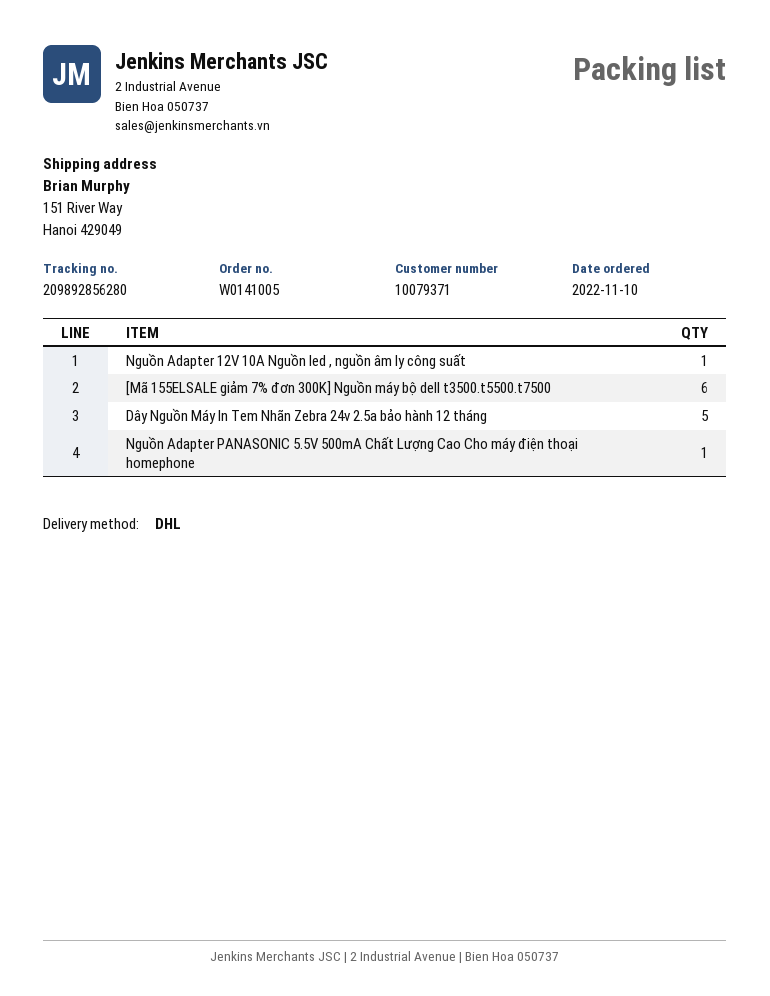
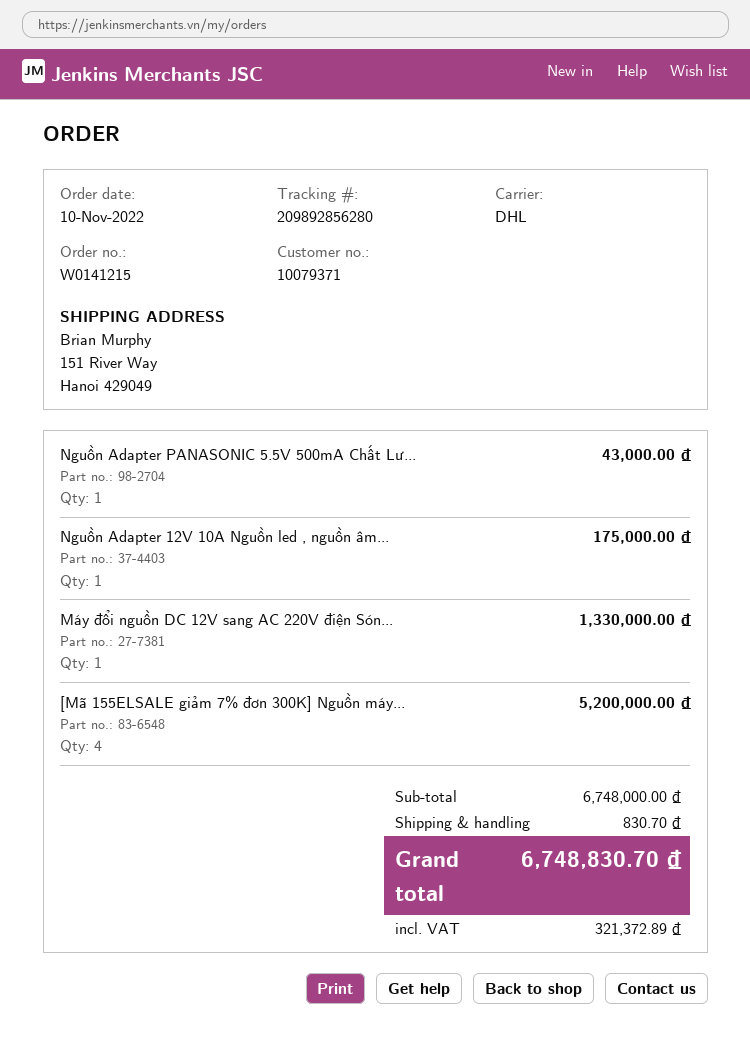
order number: W0141005 -> W0141215
[Mã 155ELSALE giảm 7% đơn 300K] Nguồn máy bộ dell t3500.t5500.t7500: 6 -> 4
Dây Nguồn Máy In Tem Nhãn Zebra 24v 2.5a bảo hành 12 tháng: 5 -> none
Máy đổi nguồn DC 12V sang AC 220V điện Són...: none -> 1

